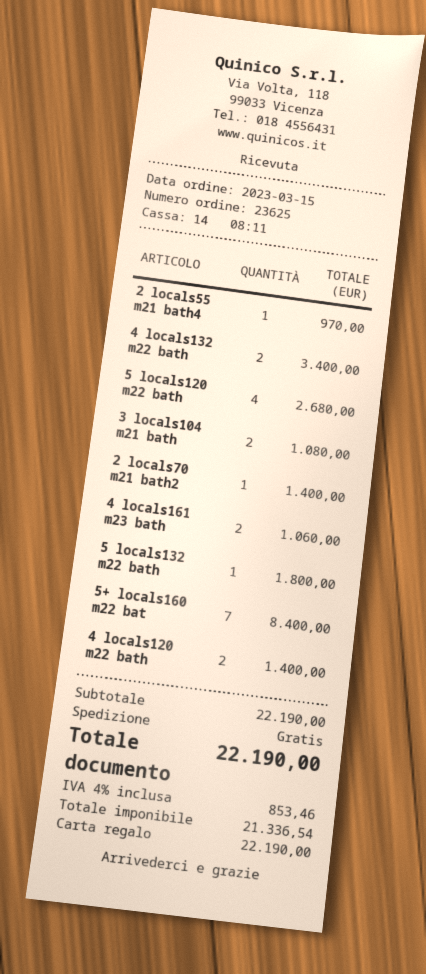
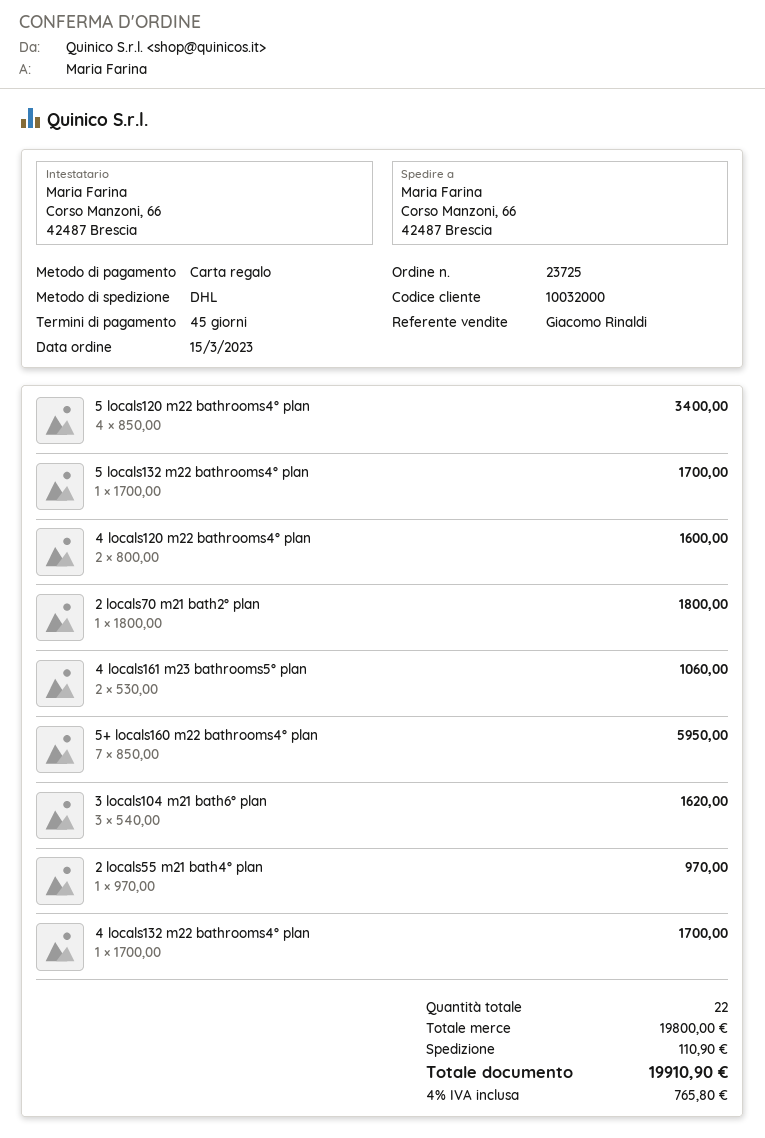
order number: 23625 -> 23725
4 locals132 m22 bath: 2 for 3400.00 -> 1 for 1700.00
5 locals120 m22 bath: 4 for 2680.00 -> 4 for 3400.00
3 locals104 m21 bath: 2 for 1080.00 -> 3 for 1620.00
2 locals70 m21 bath2: 1 for 1400.00 -> 1 for 1800.00
5 locals132 m22 bath: 1 for 1800.00 -> 1 for 1700.00
5+ locals160 m22 bat: 7 for 8400.00 -> 7 for 5950.00
4 locals120 m22 bath: 2 for 1400.00 -> 2 for 1600.00
subtotal: 22190.00 -> 19800.00
shipping: 0.00 -> 110.90
tax: 4% = 853.46 -> 4% = 765.80
total: 22190.00 -> 19910.90

